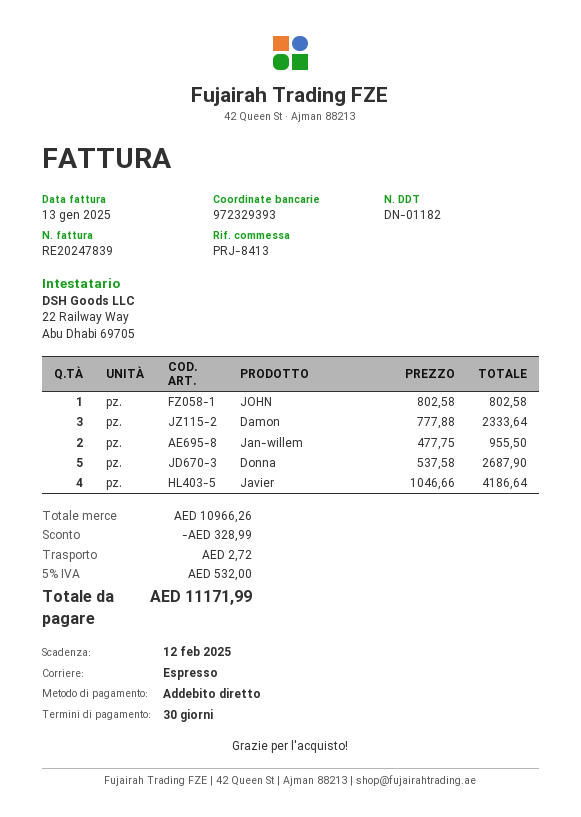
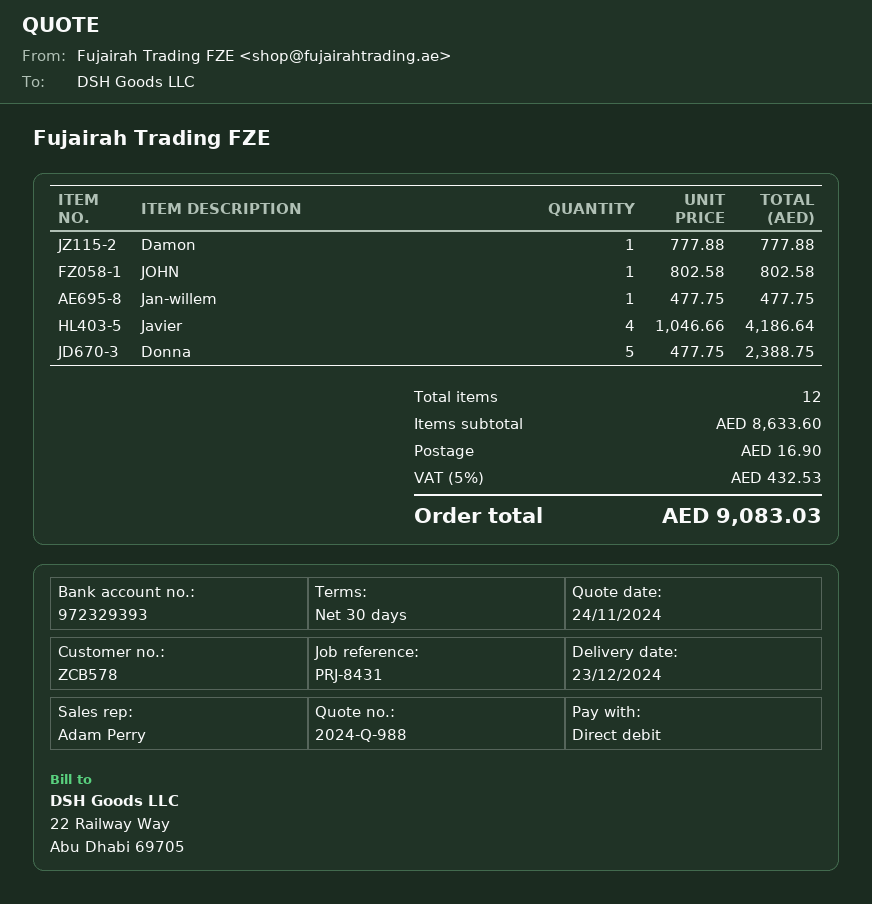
reference: PRJ-8413 -> PRJ-8431
Damon: 3 x 777.88 = 2333.64 -> 1 x 777.88 = 777.88
Jan-willem: 2 x 477.75 = 955.50 -> 1 x 477.75 = 477.75
Donna: 5 x 537.58 = 2687.90 -> 5 x 477.75 = 2388.75
subtotal: 10966.26 -> 8633.60
discount: 328.99 -> none
shipping: 2.72 -> 16.90
tax: 5% = 532.00 -> 5% = 432.53
total: 11171.99 -> 9083.03

